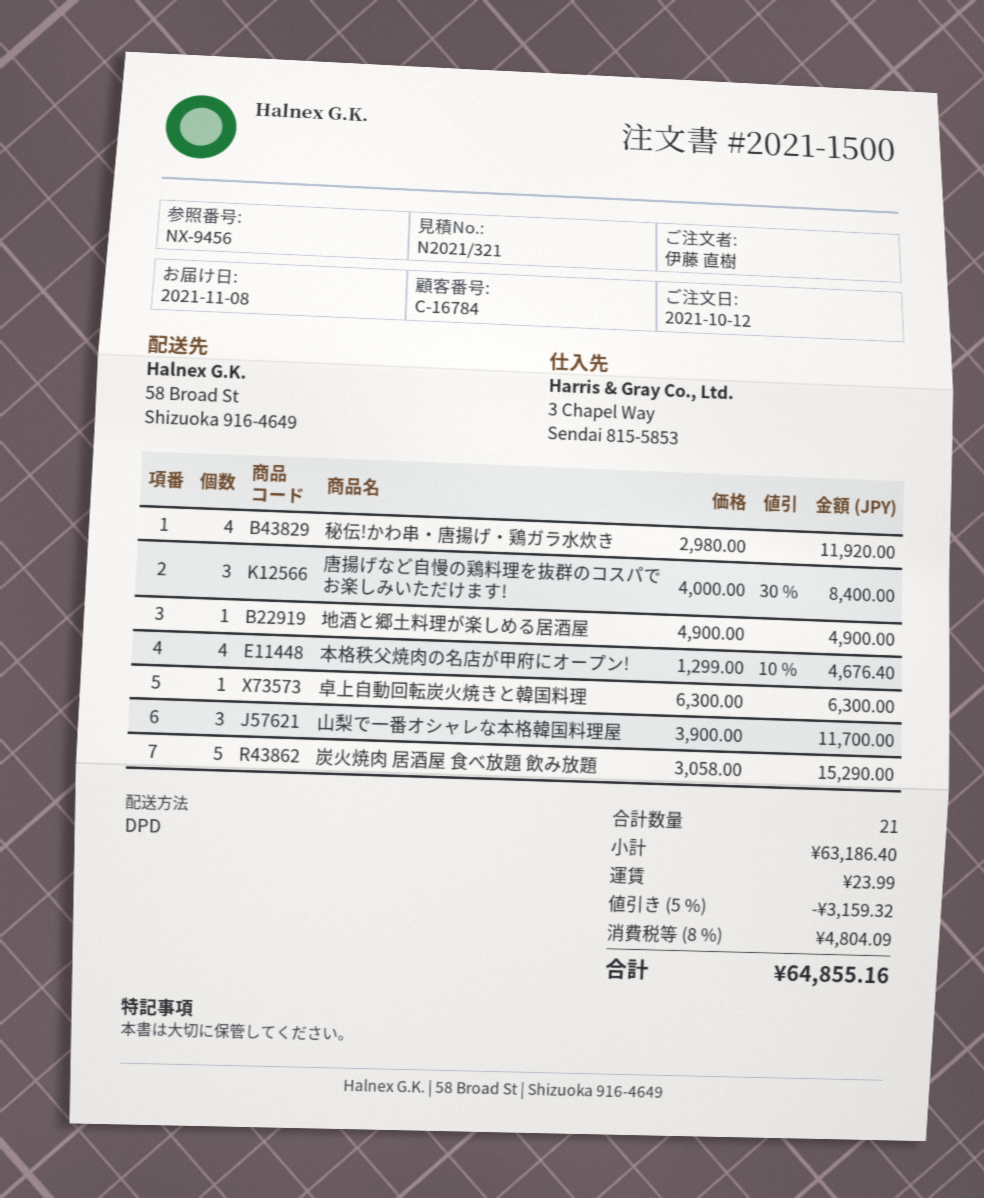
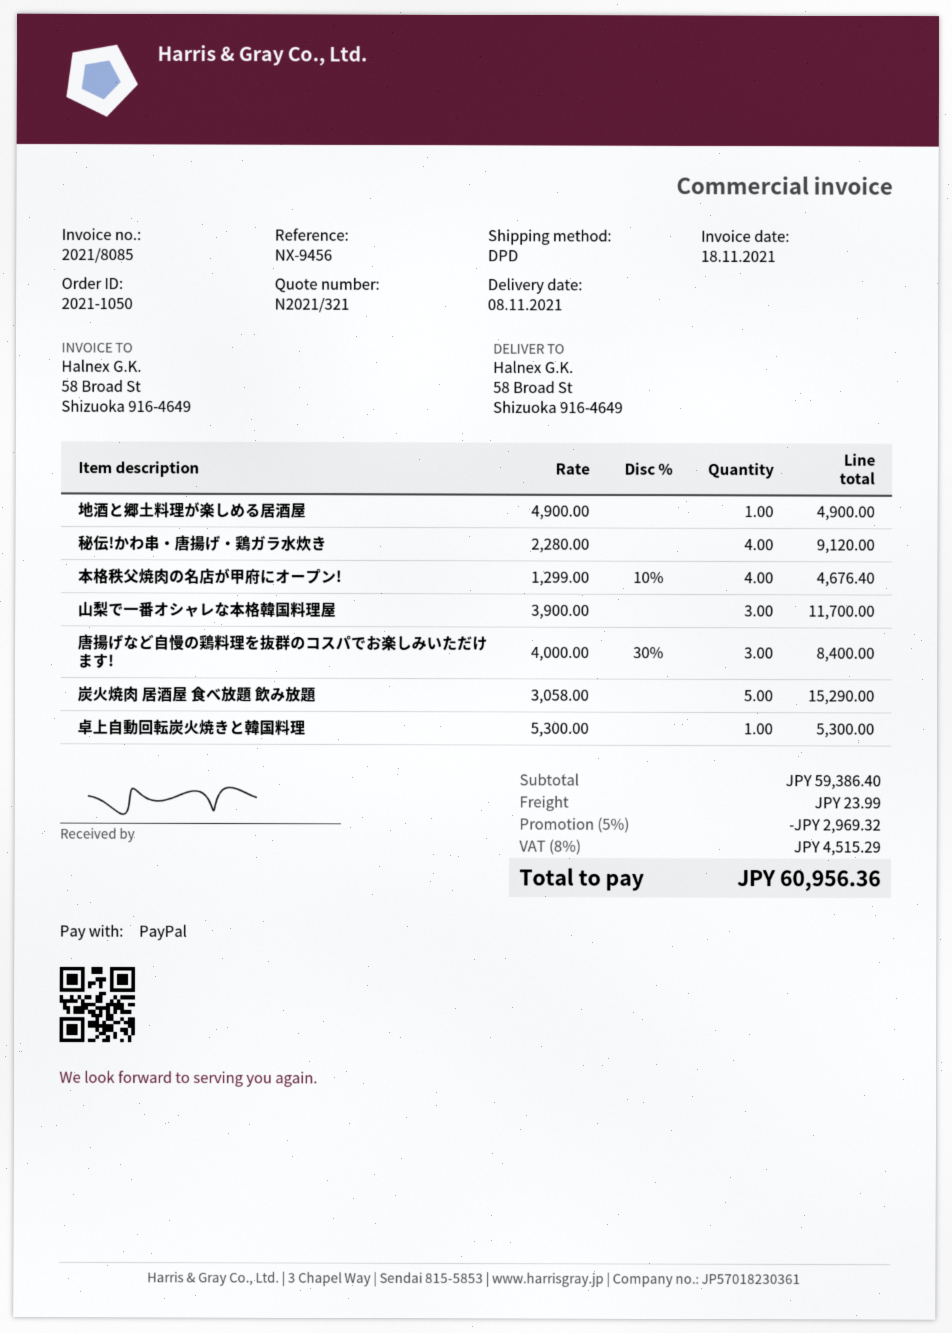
order number: 2021-1500 -> 2021-1050
秘伝!かわ串・唐揚げ・鶏ガラ水炊き: 4 x 2980.00 = 11920.00 -> 4 x 2280.00 = 9120.00
卓上自動回転炭火焼きと韓国料理: 1 x 6300.00 = 6300.00 -> 1 x 5300.00 = 5300.00
subtotal: 63186.40 -> 59386.40
discount: 5% = 3159.32 -> 5% = 2969.32
tax: 8% = 4804.09 -> 8% = 4515.29
total: 64855.16 -> 60956.36

